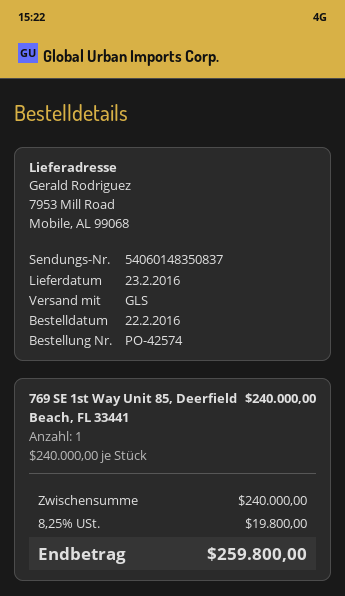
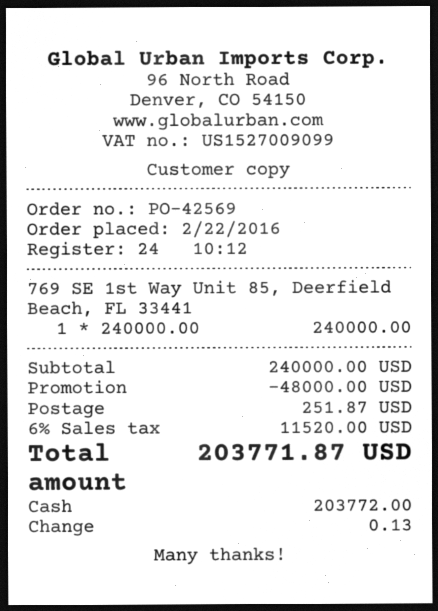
order number: PO-42574 -> PO-42569
discount: none -> 48000.00
shipping: none -> 251.87
tax: 8.25% = 19800.00 -> 6% = 11520.00
total: 259800.00 -> 203771.87

